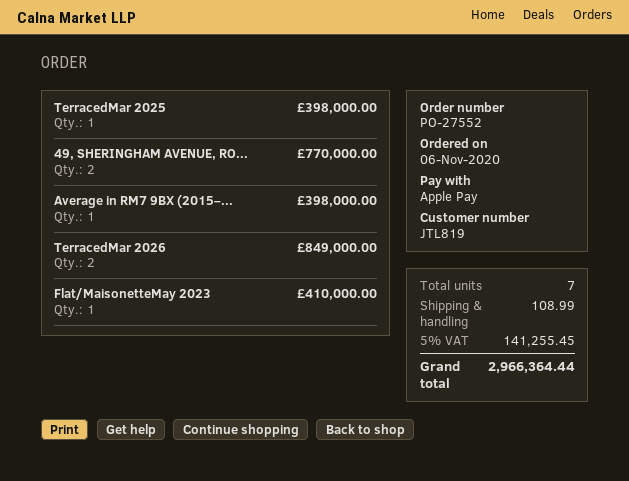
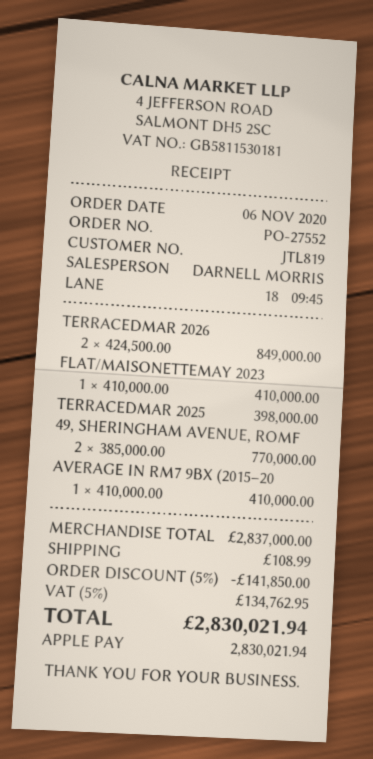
Average in RM7 9BX (2015–...: 1 for 398000.00 -> 1 for 410000.00
discount: none -> 5% = 141850.00
tax: 5% = 141255.45 -> 5% = 134762.95
total: 2966364.44 -> 2830021.94

